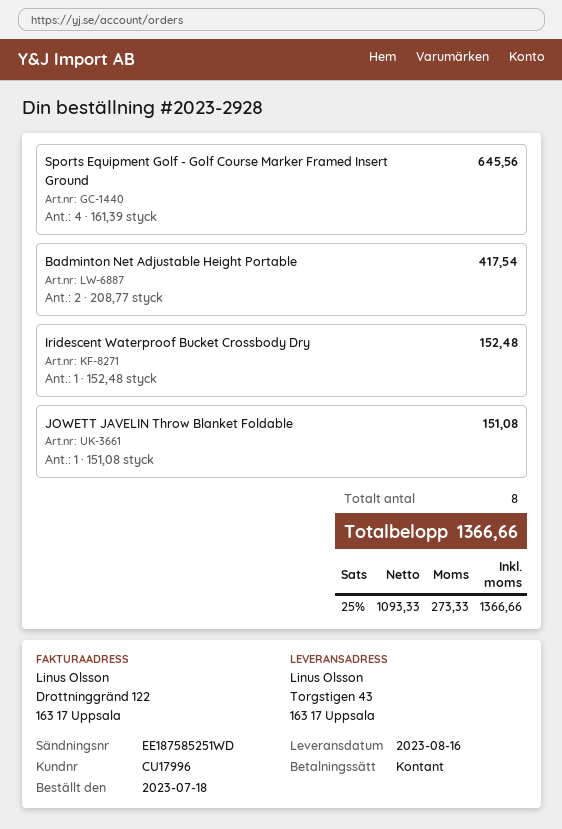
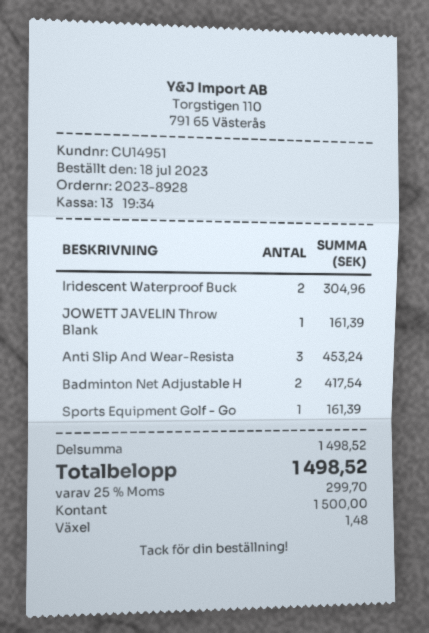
order number: 2023-2928 -> 2023-8928
customer number: CU17996 -> CU14951
Sports Equipment Golf - Golf Course Marker Framed Insert Ground: 4 for 645.56 -> 1 for 161.39
Iridescent Waterproof Bucket Crossbody Dry: 1 for 152.48 -> 2 for 304.96
JOWETT JAVELIN Throw Blanket Foldable: 1 for 151.08 -> 1 for 161.39
Anti Slip And Wear-Resista: none -> 3 for 453.24
tax: 25% = 273.33 -> 25% = 299.70
total: 1366.66 -> 1498.52

